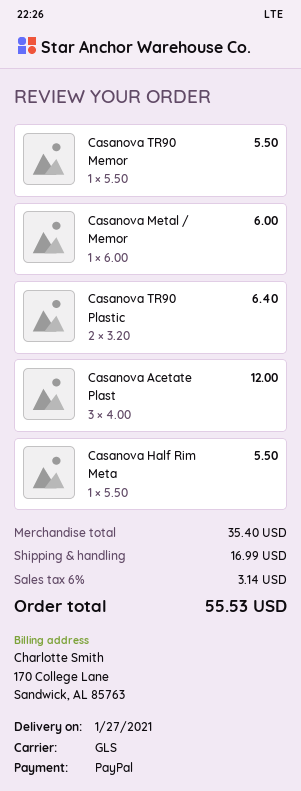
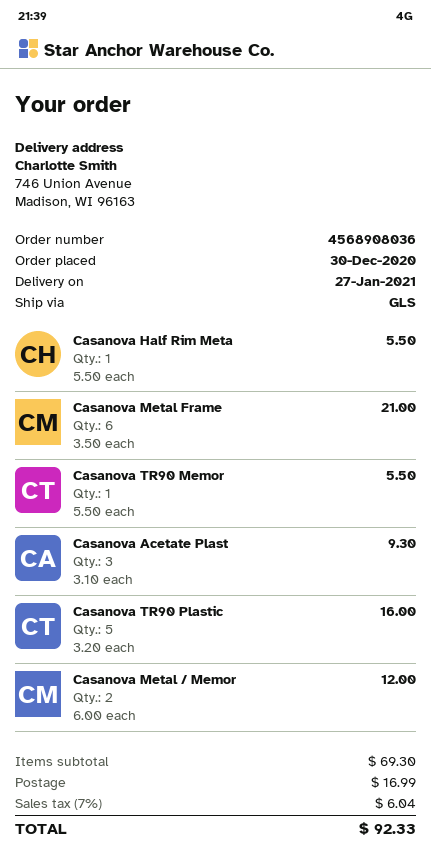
Casanova Metal / Memor: 1 x 6.00 = 6.00 -> 2 x 6.00 = 12.00
Casanova TR90 Plastic: 2 x 3.20 = 6.40 -> 5 x 3.20 = 16.00
Casanova Acetate Plast: 3 x 4.00 = 12.00 -> 3 x 3.10 = 9.30
Casanova Metal Frame: none -> 6 x 3.50 = 21.00
subtotal: 35.40 -> 69.30
tax: 6% = 3.14 -> 7% = 6.04
total: 55.53 -> 92.33

